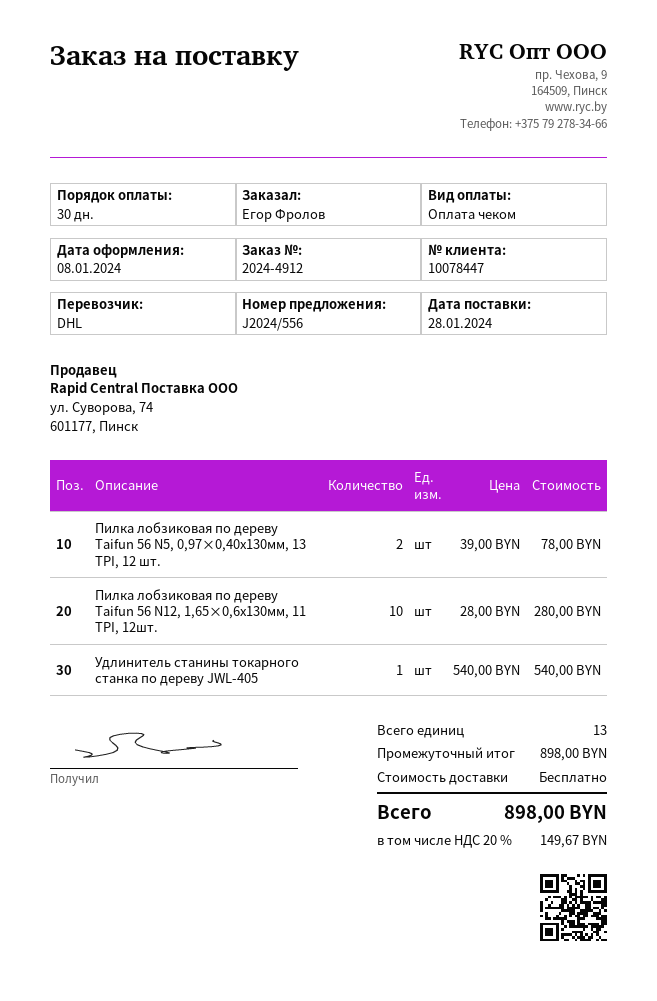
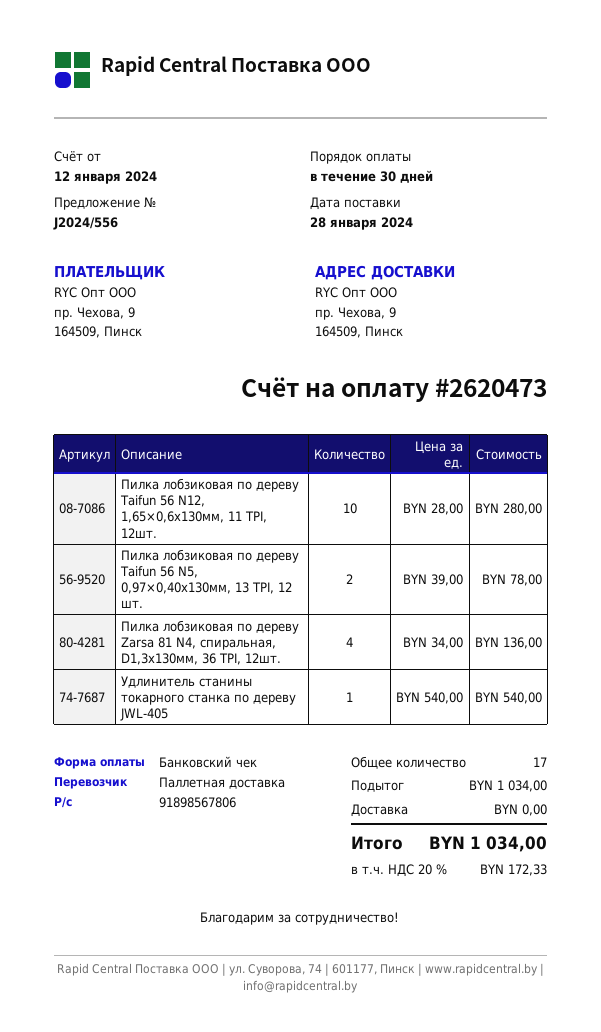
shipping method: DHL -> pallet freight
Пилка лобзиковая по дереву Zarsa 81 N4, спиральная, D1,3х130мм, 36 TPI, 12шт.: none -> 4 x 34.00 = 136.00
total quantity: 13 -> 17
subtotal: 898.00 -> 1034.00
tax: 20% = 149.67 -> 20% = 172.33
total: 898.00 -> 1034.00

